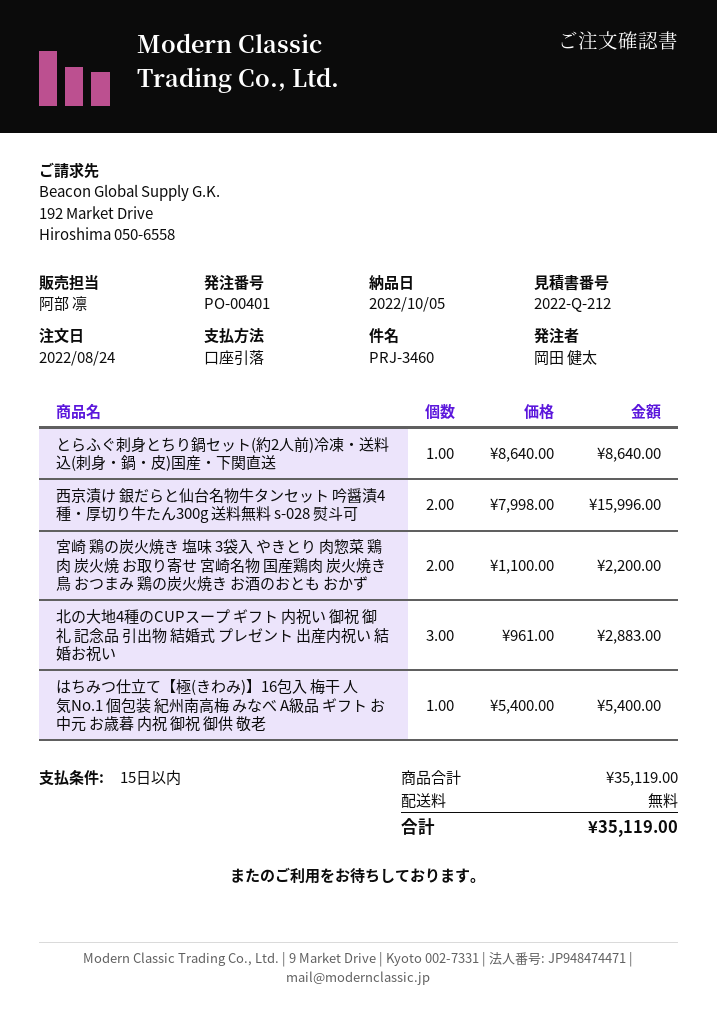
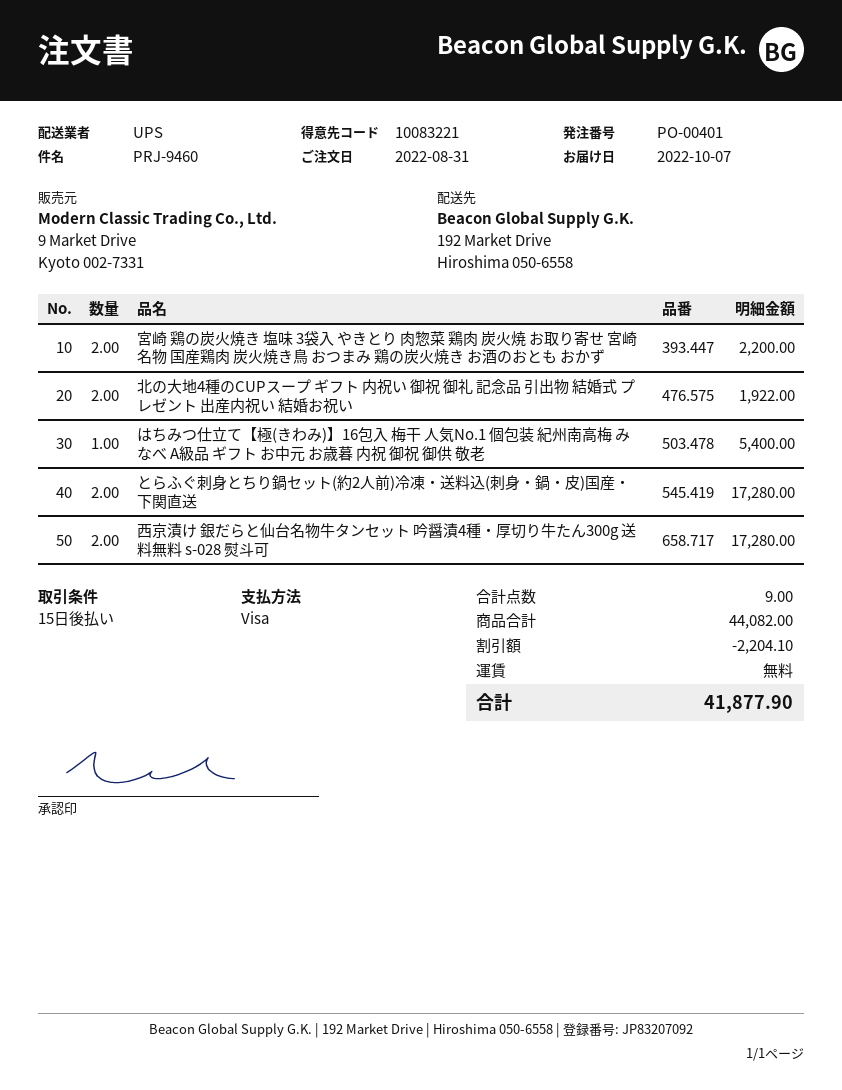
order date: 2022-08-24 -> 2022-08-31
delivery date: 2022-10-05 -> 2022-10-07
reference: PRJ-3460 -> PRJ-9460
payment method: direct debit -> Visa
とらふぐ刺身とちり鍋セット(約2人前)冷凍・送料込(刺身・鍋・皮)国産・下関直送: 1 for 8640.00 -> 2 for 17280.00
西京漬け 銀だらと仙台名物牛タンセット 吟醤漬4種・厚切り牛たん300g 送料無料 s-028 熨斗可: 2 for 15996.00 -> 2 for 17280.00
北の大地4種のCUPスープ ギフト 内祝い 御祝 御礼 記念品 引出物 結婚式 プレゼント 出産内祝い 結婚お祝い: 3 for 2883.00 -> 2 for 1922.00
subtotal: 35119.00 -> 44082.00
discount: none -> 2204.10
total: 35119.00 -> 41877.90

